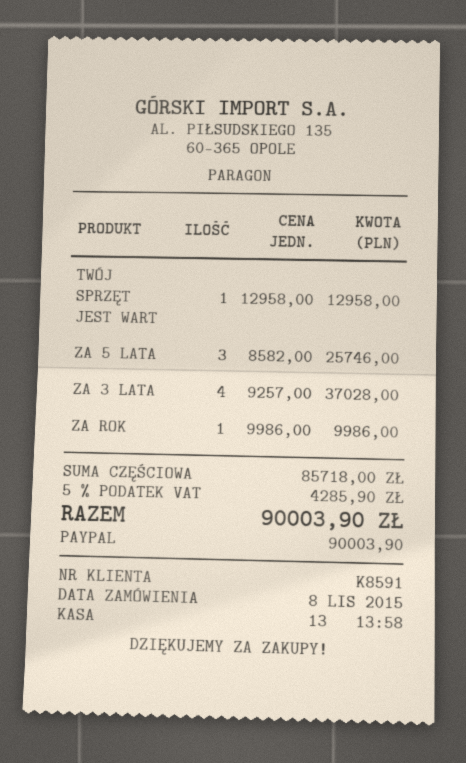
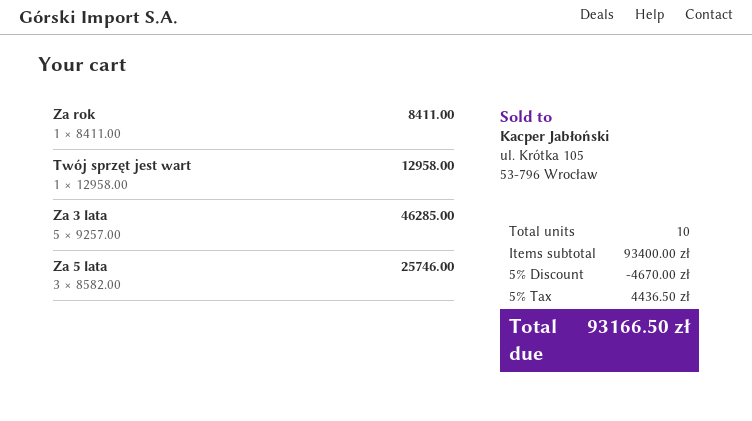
ZA 3 LATA: 4 x 9257.00 = 37028.00 -> 5 x 9257.00 = 46285.00
ZA ROK: 1 x 9986.00 = 9986.00 -> 1 x 8411.00 = 8411.00
subtotal: 85718.00 -> 93400.00
discount: none -> 5% = 4670.00
tax: 5% = 4285.90 -> 5% = 4436.50
total: 90003.90 -> 93166.50

